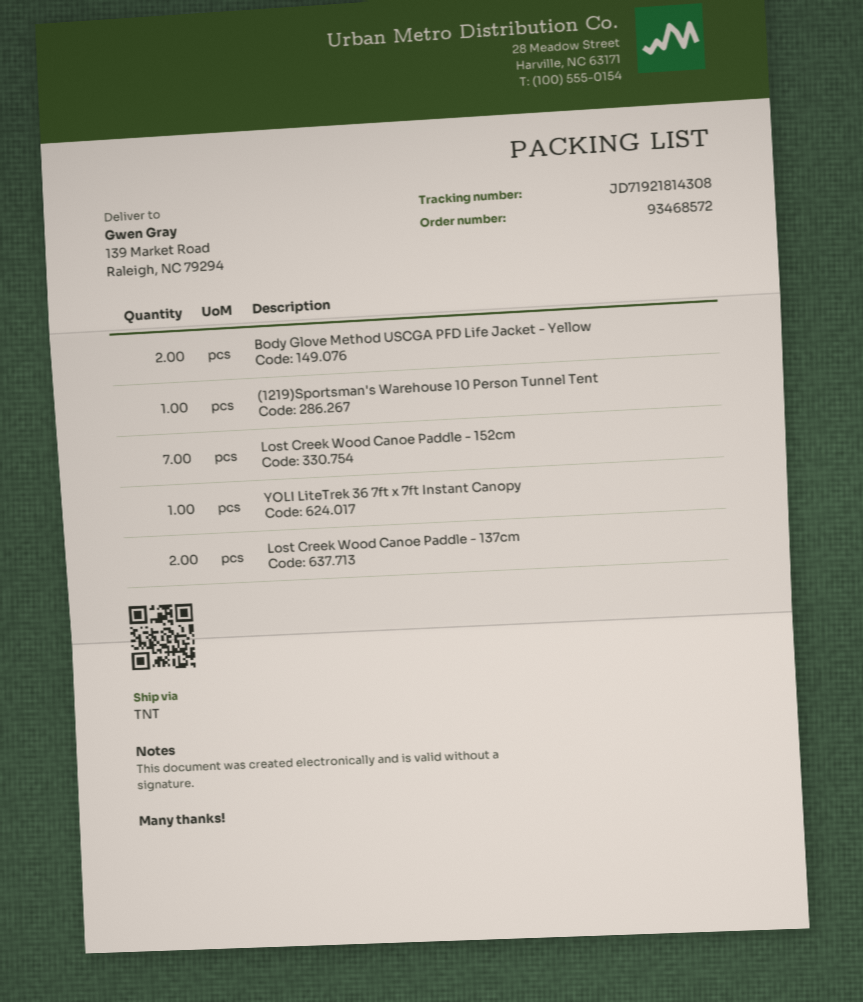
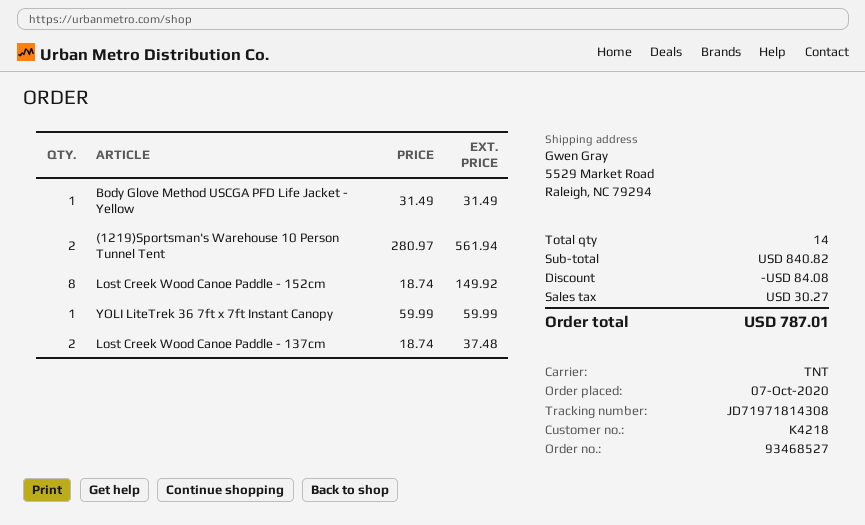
order number: 93468572 -> 93468527
tracking number: JD71921814308 -> JD71971814308
ship to: 139 Market Road, Raleigh, NC 79294 -> 5529 Market Road, Raleigh, NC 79294
Body Glove Method USCGA PFD Life Jacket - Yellow: 2 -> 1
(1219)Sportsman's Warehouse 10 Person Tunnel Tent: 1 -> 2
Lost Creek Wood Canoe Paddle - 152cm: 7 -> 8

